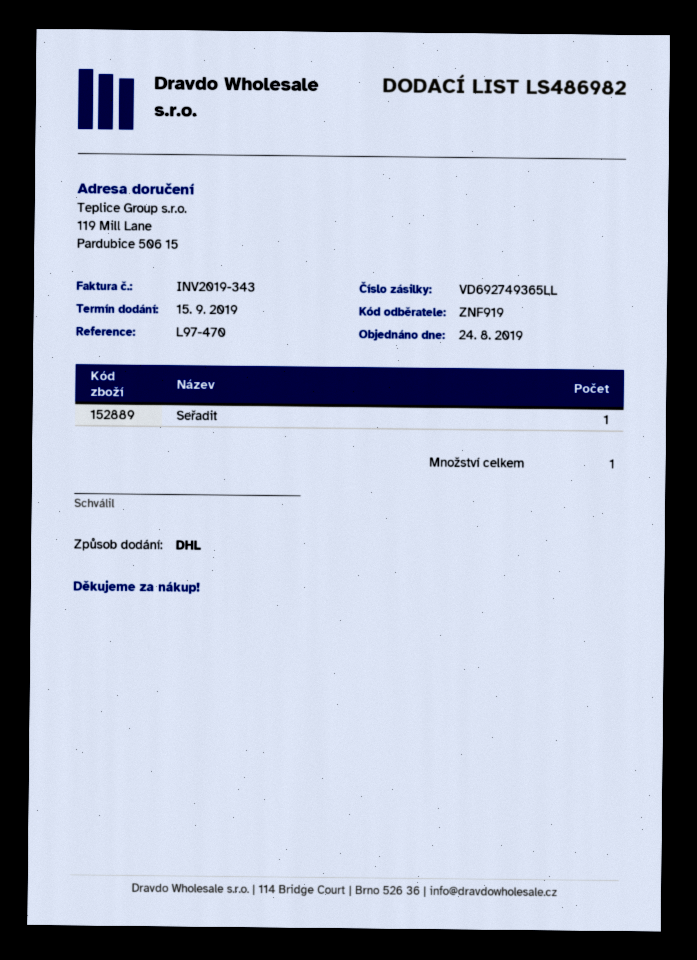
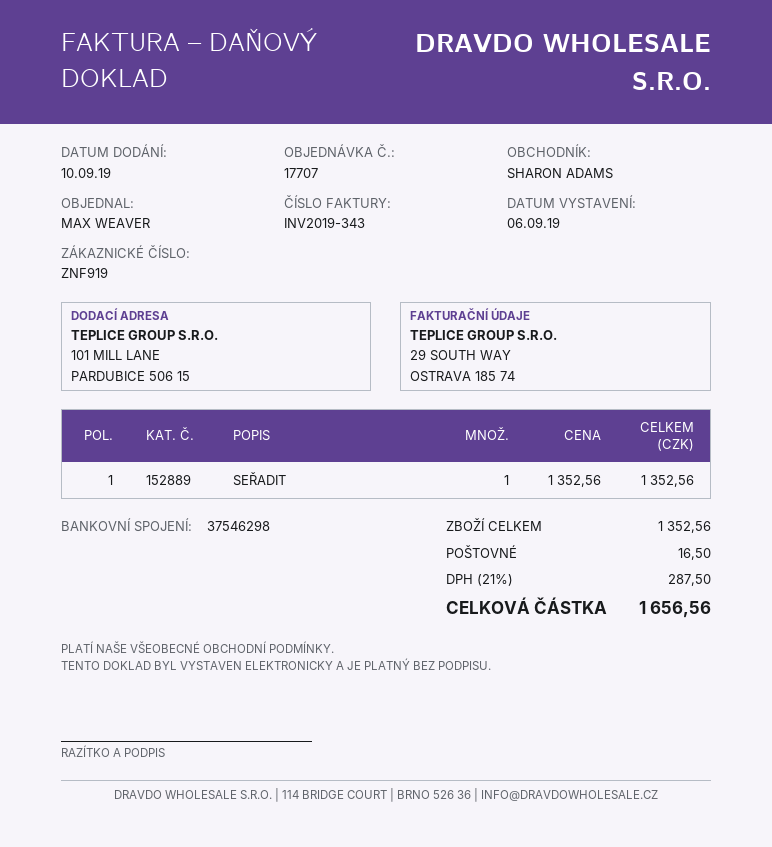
delivery date: 2019-09-15 -> 2019-09-10
ship to: 119 Mill Lane, Pardubice 506 15 -> 101 MILL LANE, PARDUBICE 506 15

